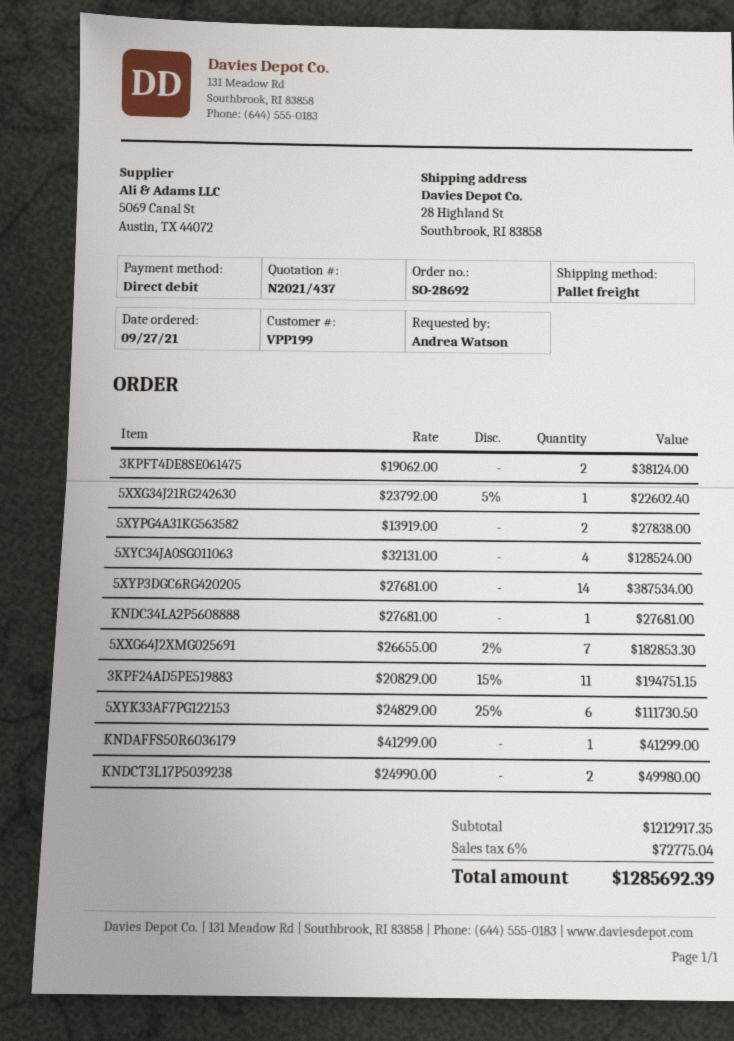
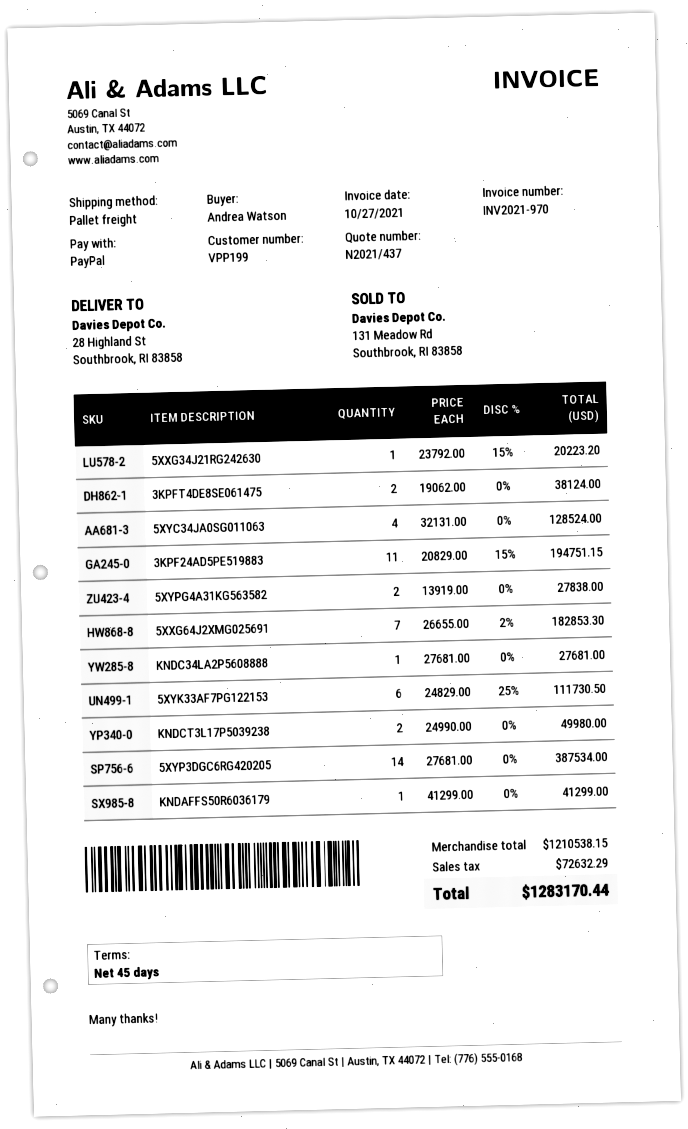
payment method: direct debit -> PayPal
5XXG34J21RG242630: 1 x 23792.00 - 5% = 22602.40 -> 1 x 23792.00 - 15% = 20223.20
subtotal: 1212917.35 -> 1210538.15
tax: 72775.04 -> 72632.29
total: 1285692.39 -> 1283170.44

